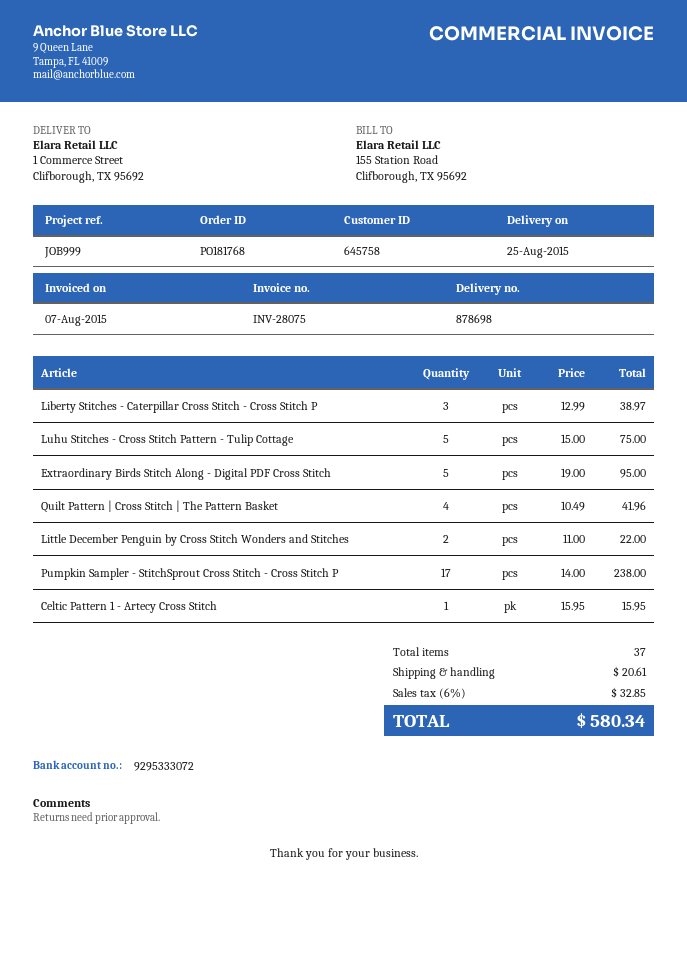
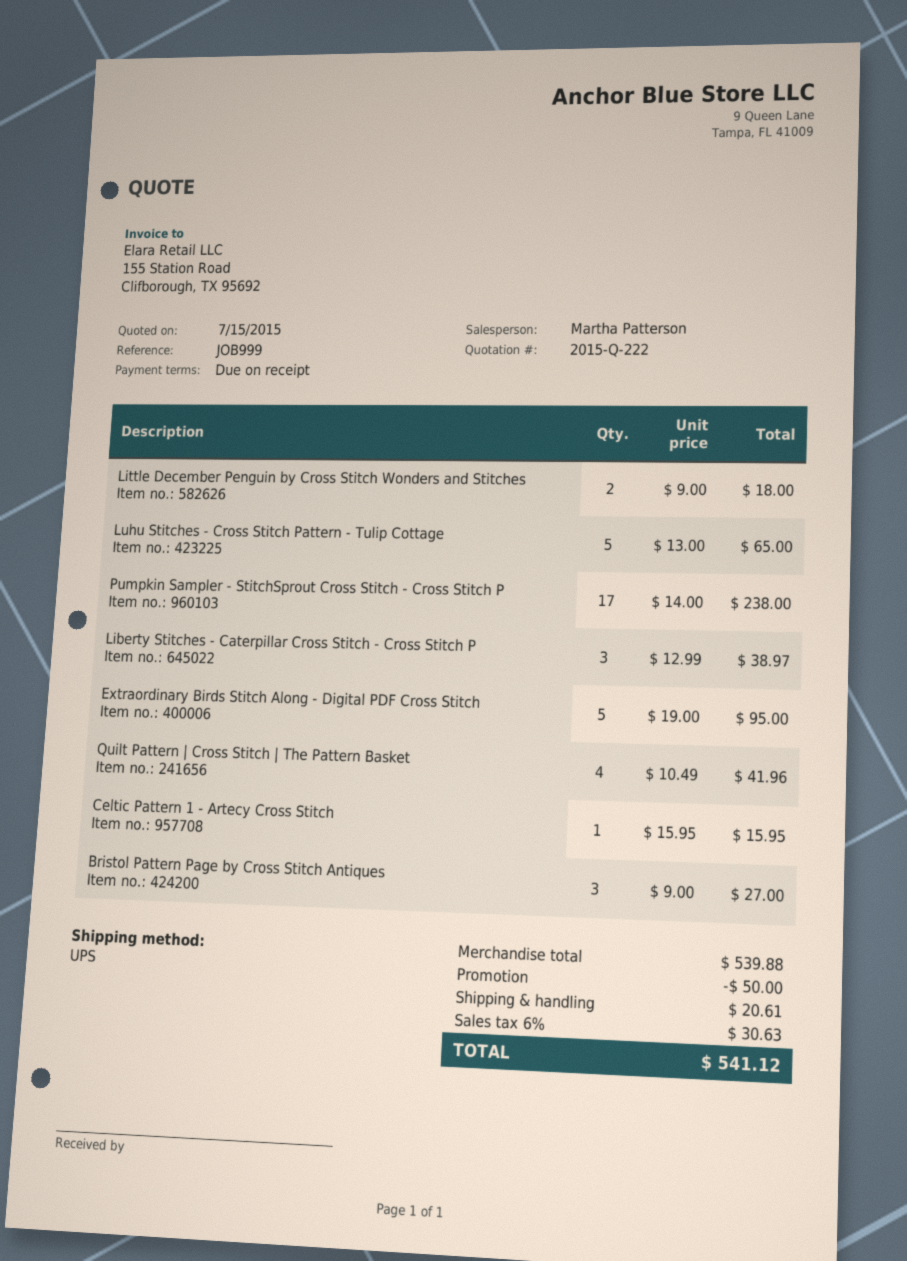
Luhu Stitches - Cross Stitch Pattern - Tulip Cottage: 5 x 15.00 = 75.00 -> 5 x 13.00 = 65.00
Little December Penguin by Cross Stitch Wonders and Stitches: 2 x 11.00 = 22.00 -> 2 x 9.00 = 18.00
Bristol Pattern Page by Cross Stitch Antiques: none -> 3 x 9.00 = 27.00
discount: none -> 50.00
tax: 6% = 32.85 -> 6% = 30.63
total: 580.34 -> 541.12

